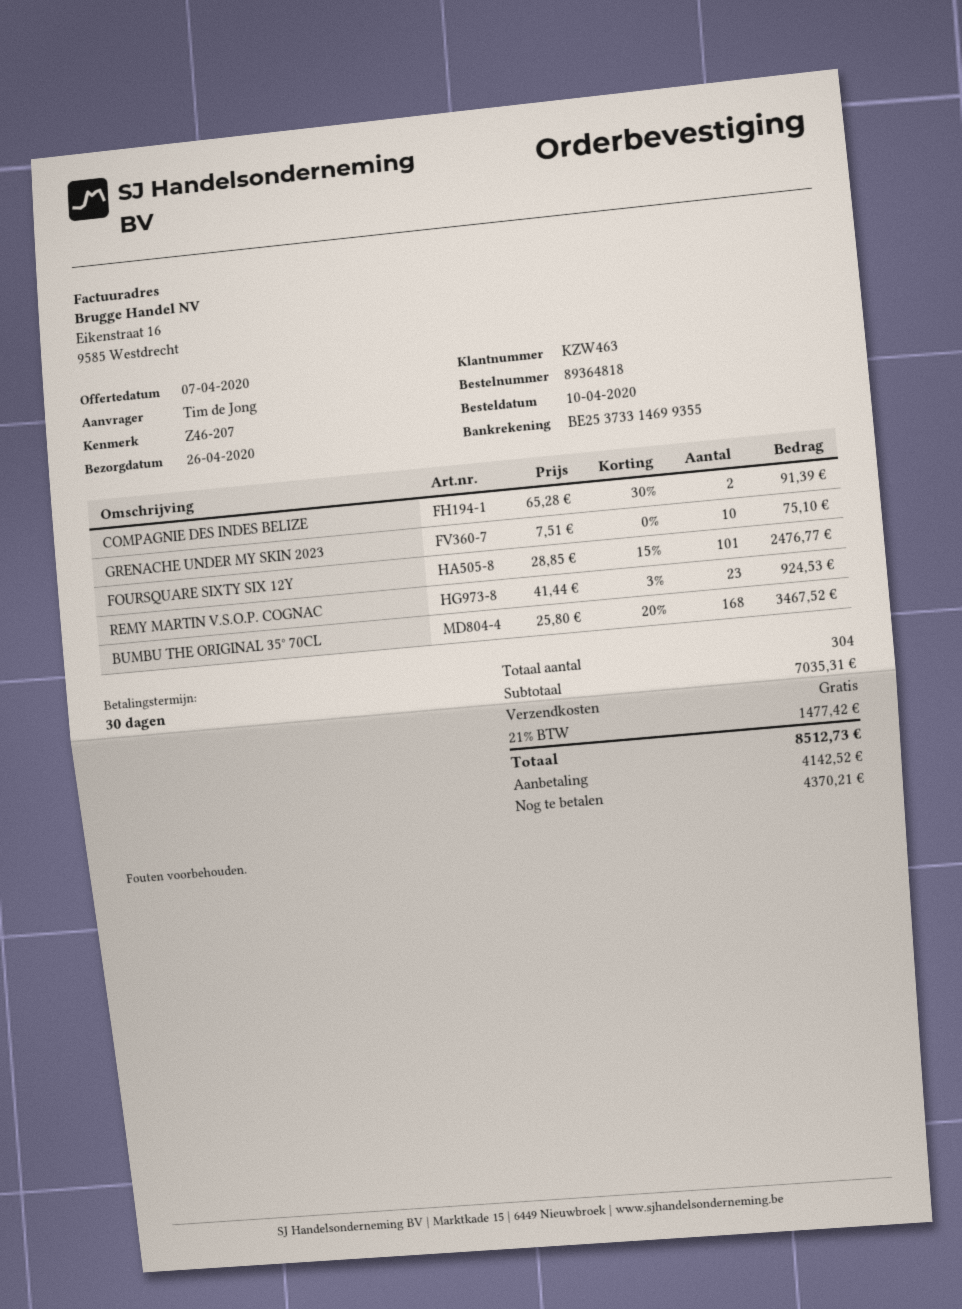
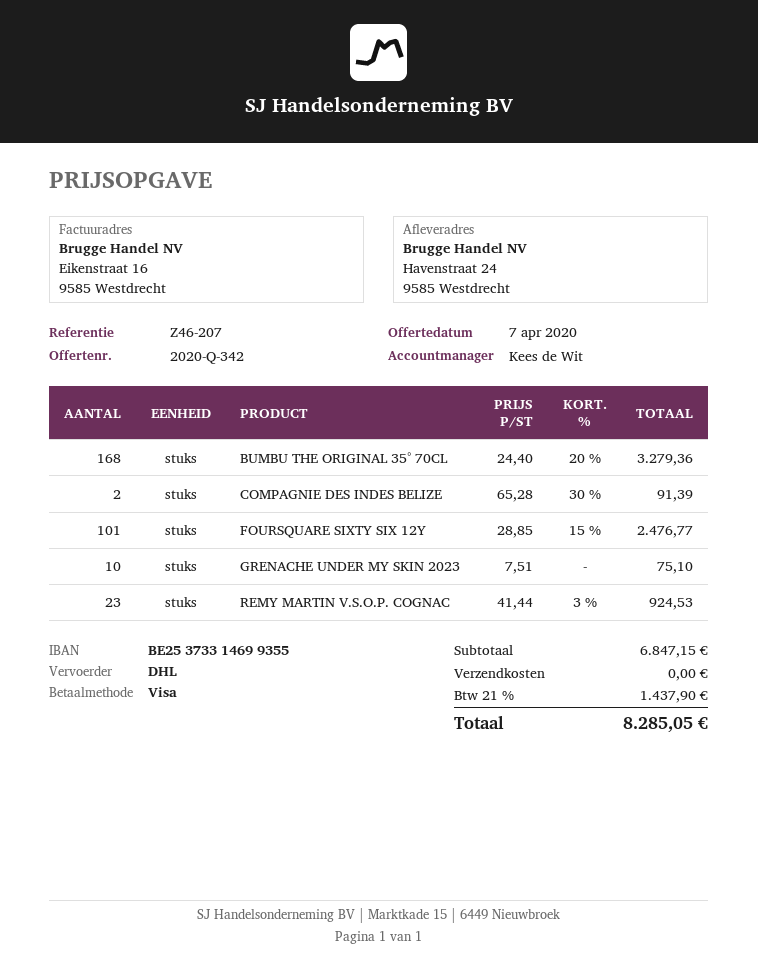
BUMBU THE ORIGINAL 35° 70CL: 168 x 25.80 - 20% = 3467.52 -> 168 x 24.40 - 20% = 3279.36
subtotal: 7035.31 -> 6847.15
tax: 21% = 1477.42 -> 21% = 1437.90
total: 8512.73 -> 8285.05

